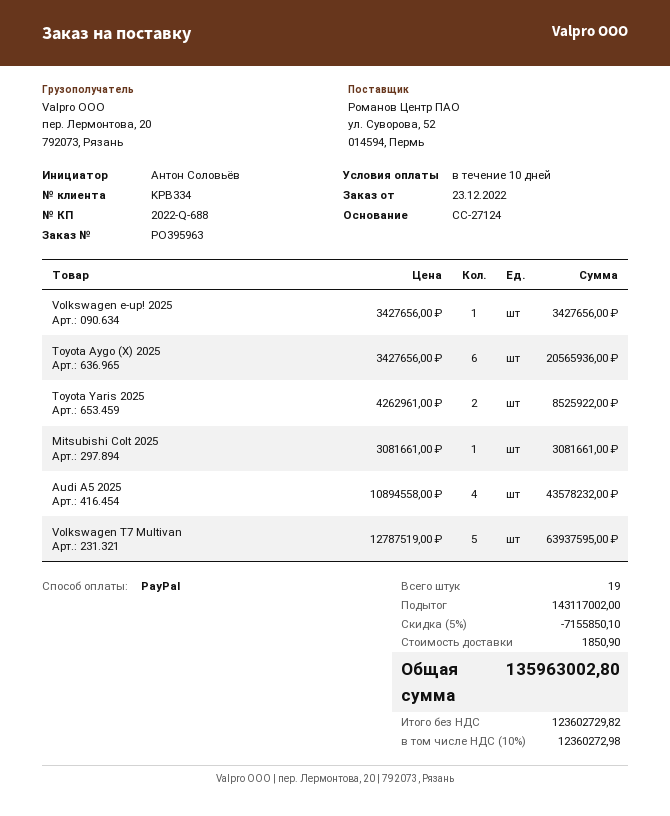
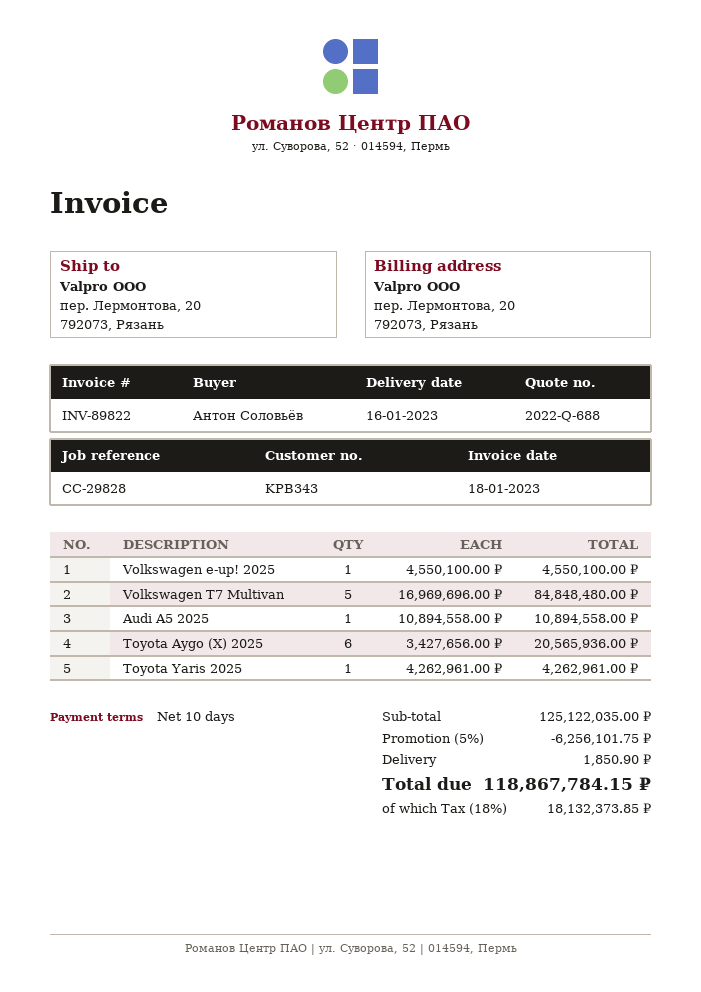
customer number: KPB334 -> KPB343
reference: CC-27124 -> CC-29828
Volkswagen e-up! 2025: 1 x 3427656.00 = 3427656.00 -> 1 x 4550100.00 = 4550100.00
Toyota Yaris 2025: 2 x 4262961.00 = 8525922.00 -> 1 x 4262961.00 = 4262961.00
Mitsubishi Colt 2025: 1 x 3081661.00 = 3081661.00 -> none
Audi A5 2025: 4 x 10894558.00 = 43578232.00 -> 1 x 10894558.00 = 10894558.00
Volkswagen T7 Multivan: 5 x 12787519.00 = 63937595.00 -> 5 x 16969696.00 = 84848480.00
subtotal: 143117002.00 -> 125122035.00
discount: 5% = 7155850.10 -> 5% = 6256101.75
tax: 10% = 12360272.98 -> 18% = 18132373.85
total: 135963002.80 -> 118867784.15

